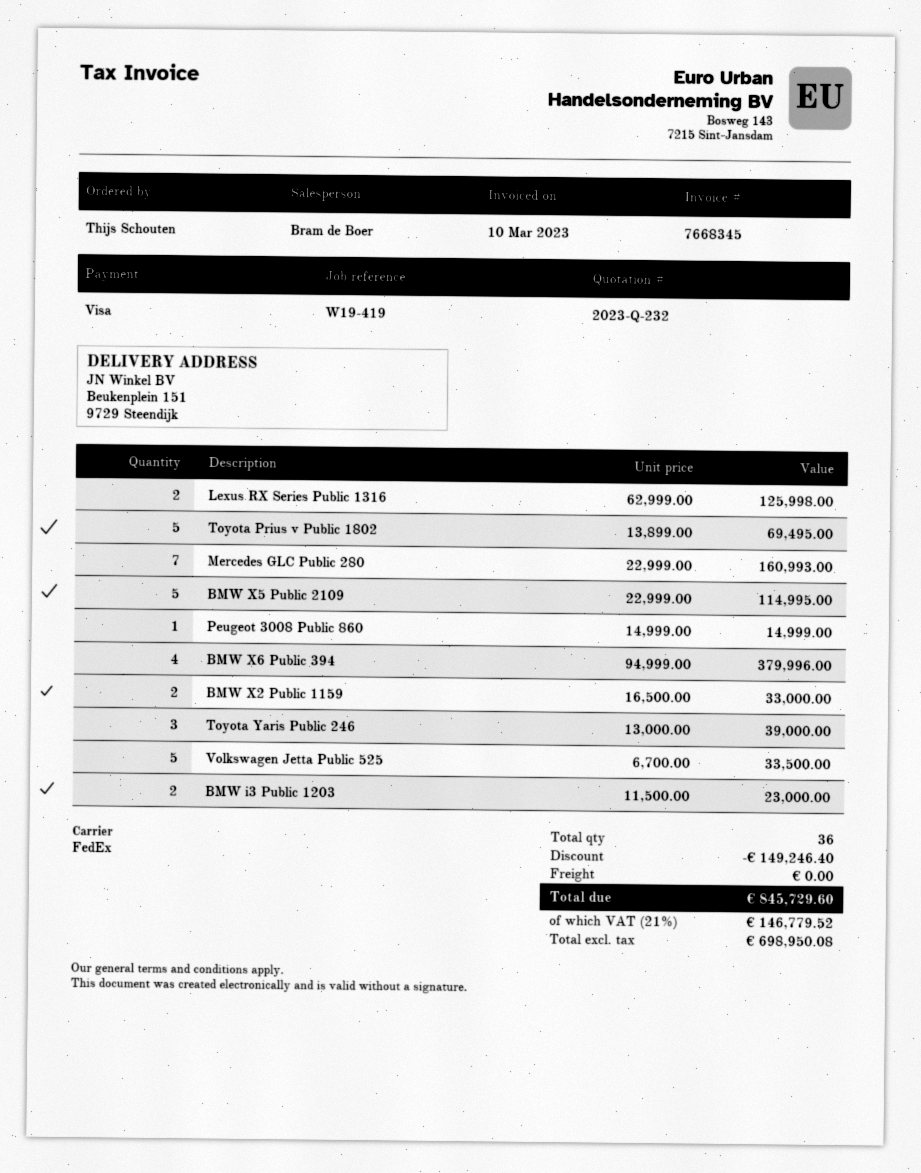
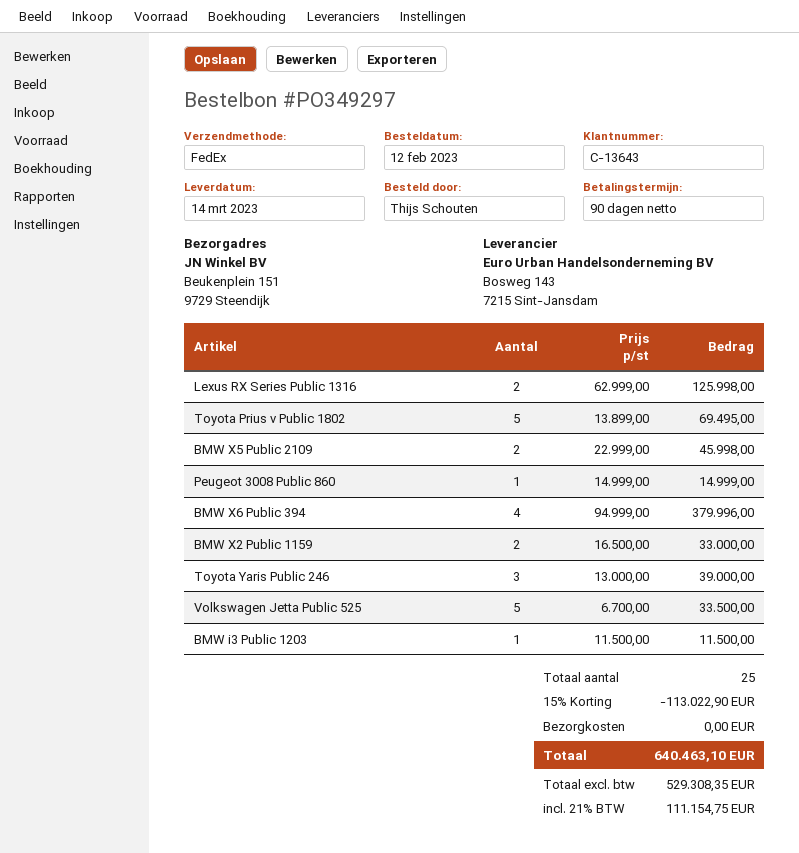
Mercedes GLC Public 280: 7 x 22999.00 = 160993.00 -> none
BMW X5 Public 2109: 5 x 22999.00 = 114995.00 -> 2 x 22999.00 = 45998.00
BMW i3 Public 1203: 2 x 11500.00 = 23000.00 -> 1 x 11500.00 = 11500.00
total quantity: 36 -> 25
discount: 149246.40 -> 113022.90
net: 698950.08 -> 529308.35
tax: 21% = 146779.52 -> 21% = 111154.75
total: 845729.60 -> 640463.10

